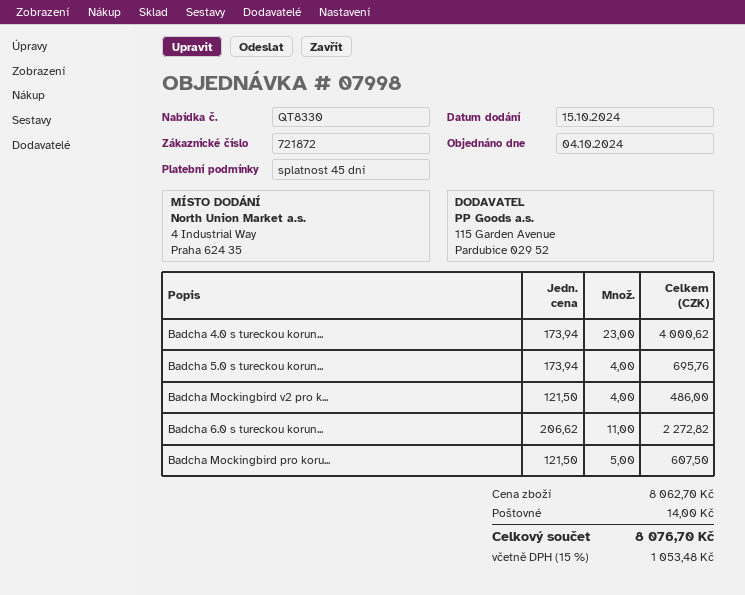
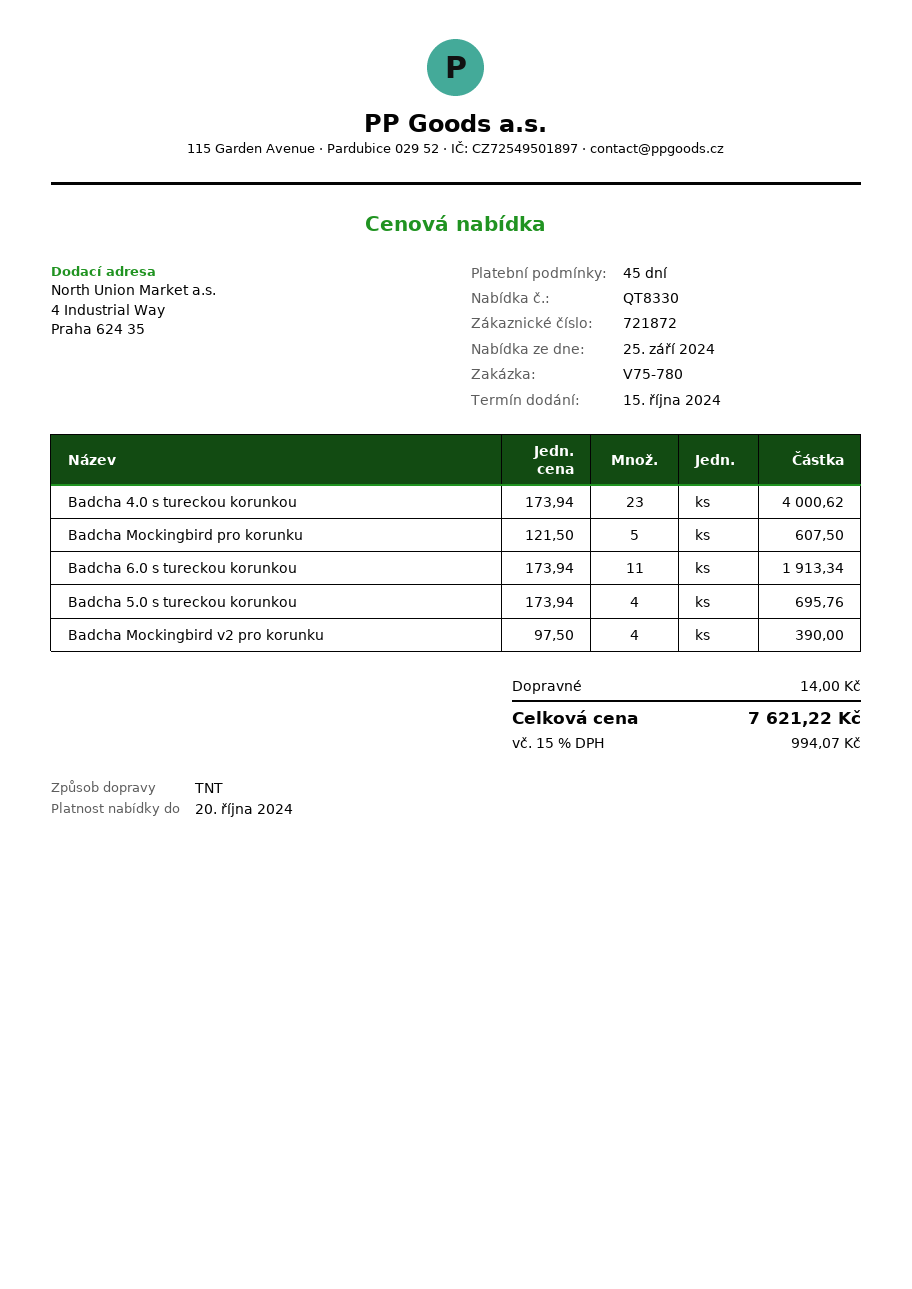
Badcha Mockingbird v2 pro k...: 4 x 121.50 = 486.00 -> 4 x 97.50 = 390.00
Badcha 6.0 s tureckou korun...: 11 x 206.62 = 2272.82 -> 11 x 173.94 = 1913.34
tax: 15% = 1053.48 -> 15% = 994.07
total: 8076.70 -> 7621.22

